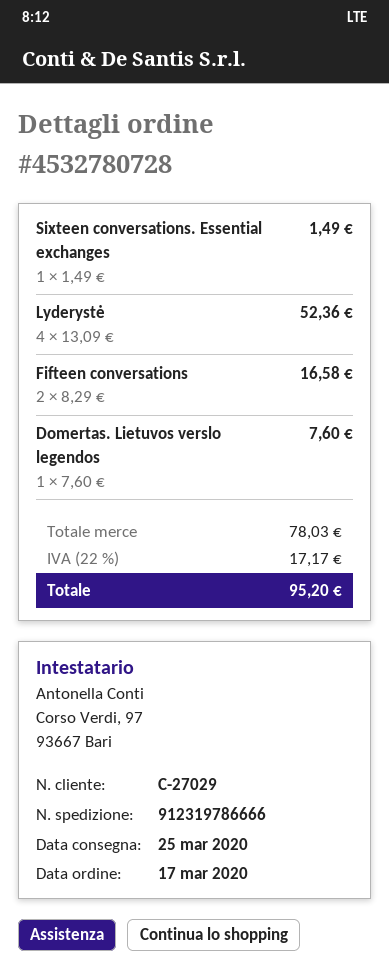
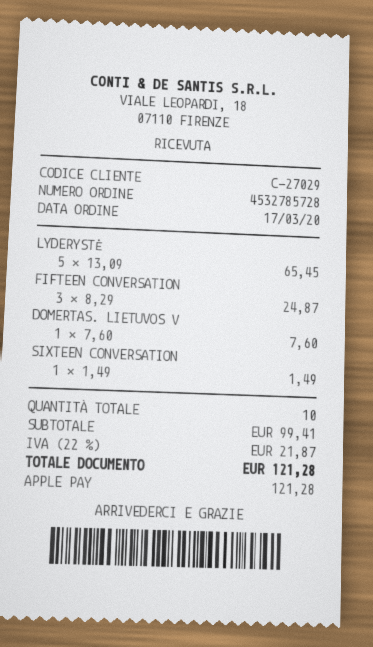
order number: 4532780728 -> 4532785728
Lyderystė: 4 x 13.09 = 52.36 -> 5 x 13.09 = 65.45
Fifteen conversations: 2 x 8.29 = 16.58 -> 3 x 8.29 = 24.87
subtotal: 78.03 -> 99.41
tax: 22% = 17.17 -> 22% = 21.87
total: 95.20 -> 121.28

